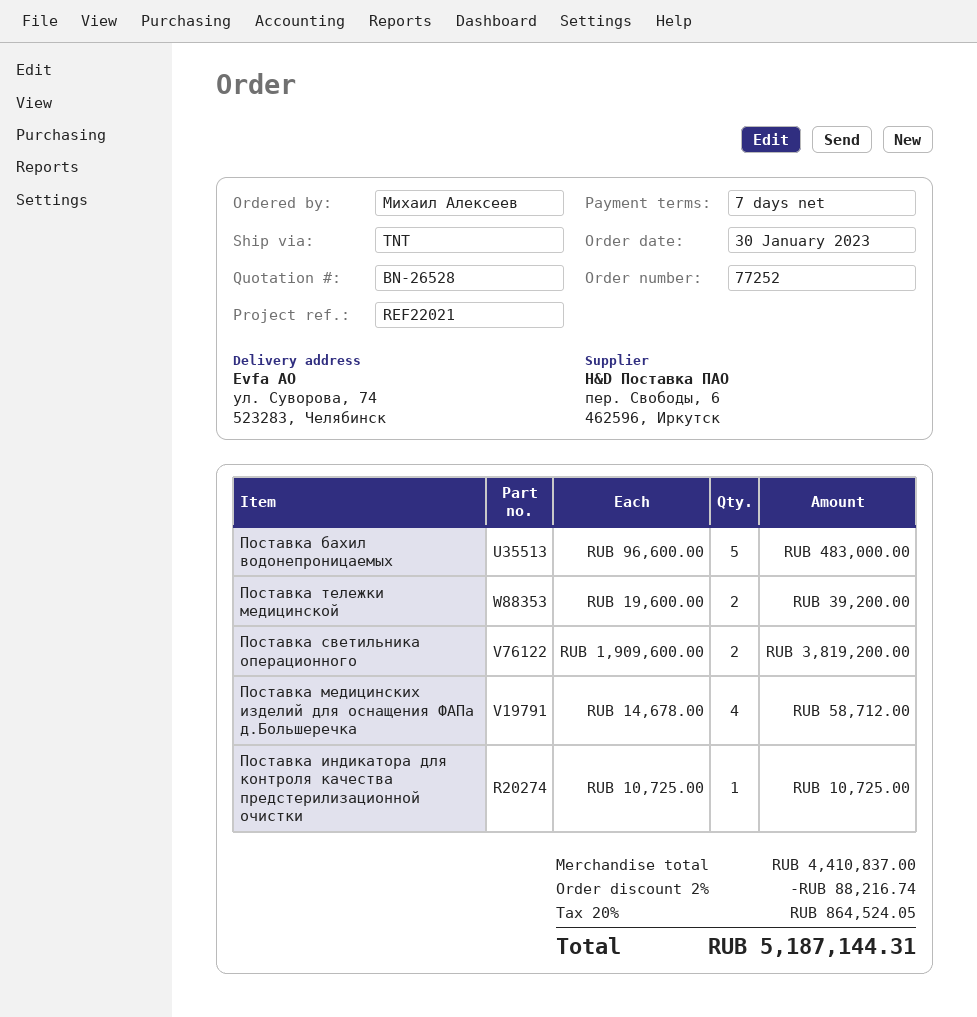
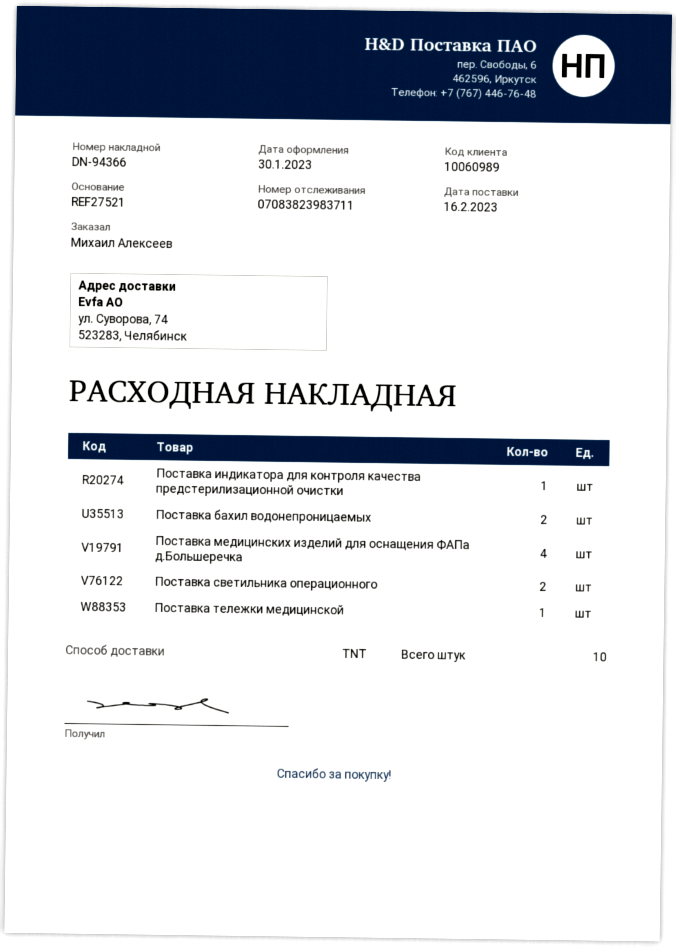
reference: REF22021 -> REF27521
Поставка бахил водонепроницаемых: 5 -> 2
Поставка тележки медицинской: 2 -> 1

